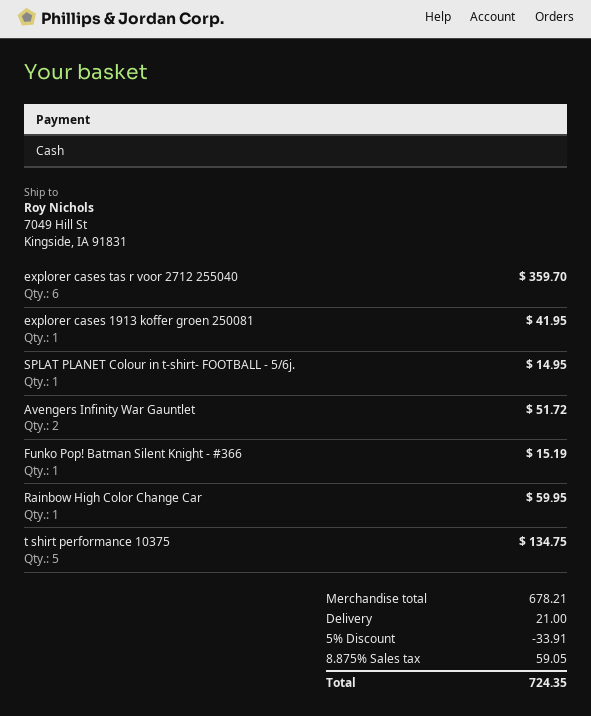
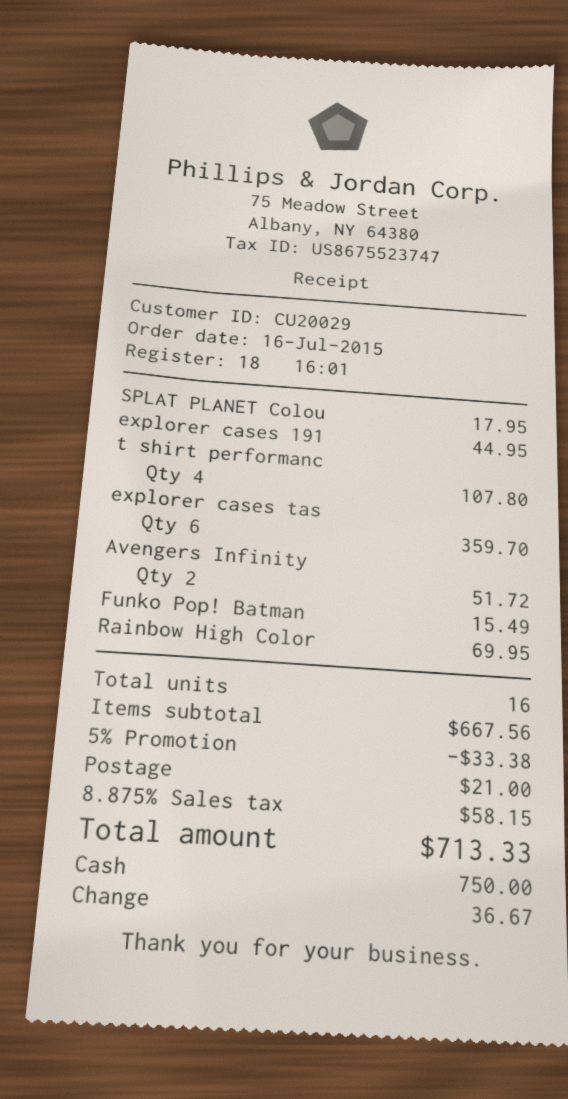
explorer cases 1913 koffer groen 250081: 1 for 41.95 -> 1 for 44.95
SPLAT PLANET Colour in t-shirt- FOOTBALL - 5/6j.: 1 for 14.95 -> 1 for 17.95
Funko Pop! Batman Silent Knight - #366: 1 for 15.19 -> 1 for 15.49
Rainbow High Color Change Car: 1 for 59.95 -> 1 for 69.95
t shirt performance 10375: 5 for 134.75 -> 4 for 107.80
subtotal: 678.21 -> 667.56
discount: 5% = 33.91 -> 5% = 33.38
tax: 8.875% = 59.05 -> 8.875% = 58.15
total: 724.35 -> 713.33

